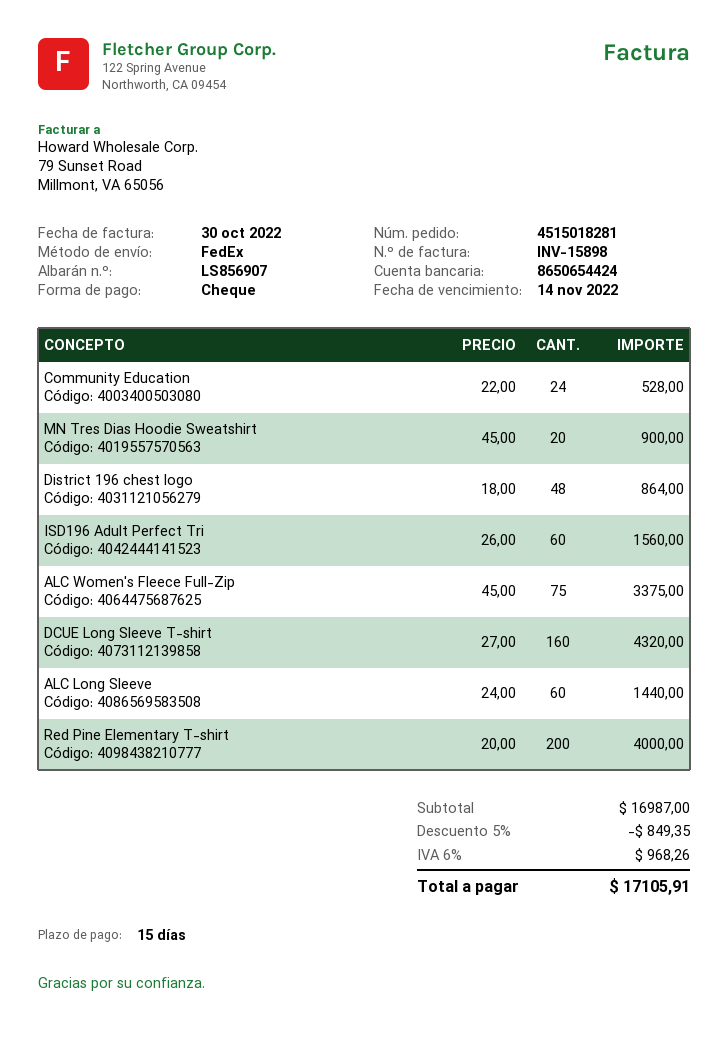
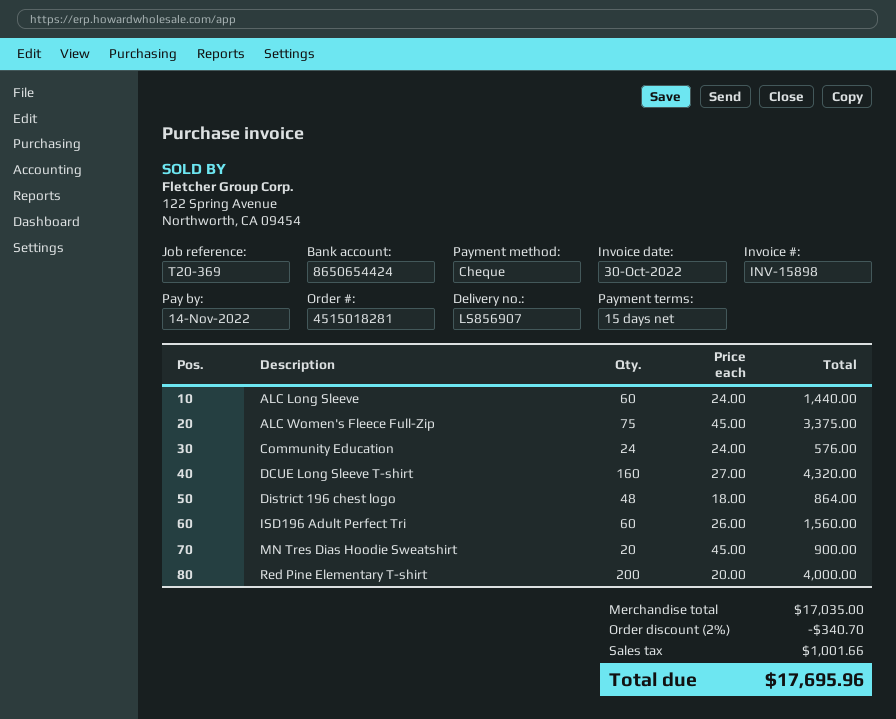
Community Education: 24 x 22.00 = 528.00 -> 24 x 24.00 = 576.00
subtotal: 16987.00 -> 17035.00
discount: 5% = 849.35 -> 2% = 340.70
tax: 968.26 -> 1001.66
total: 17105.91 -> 17695.96

